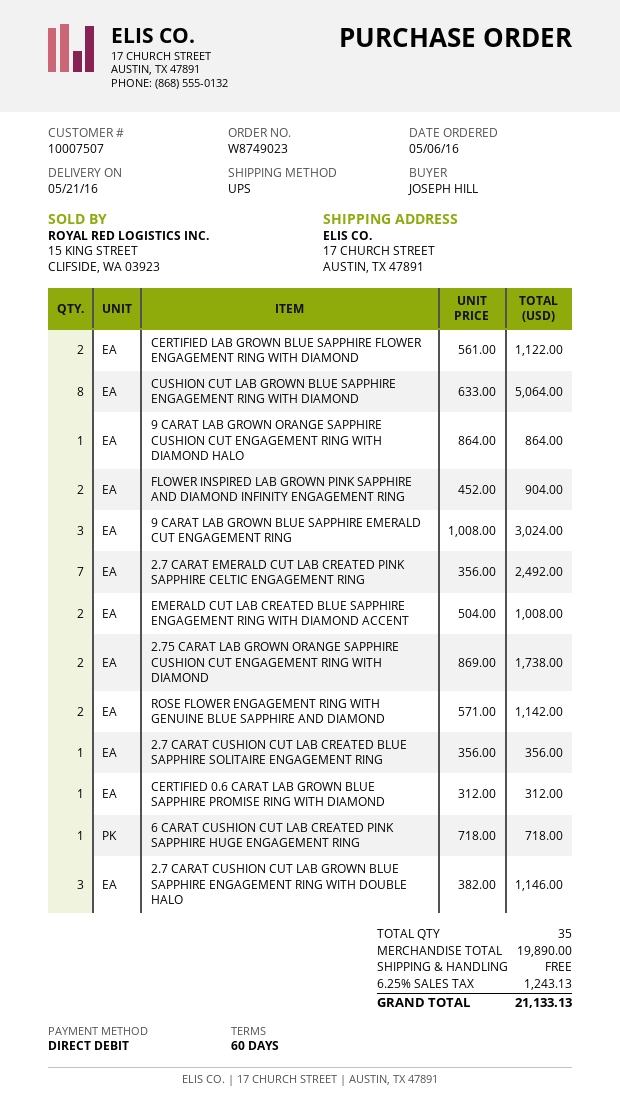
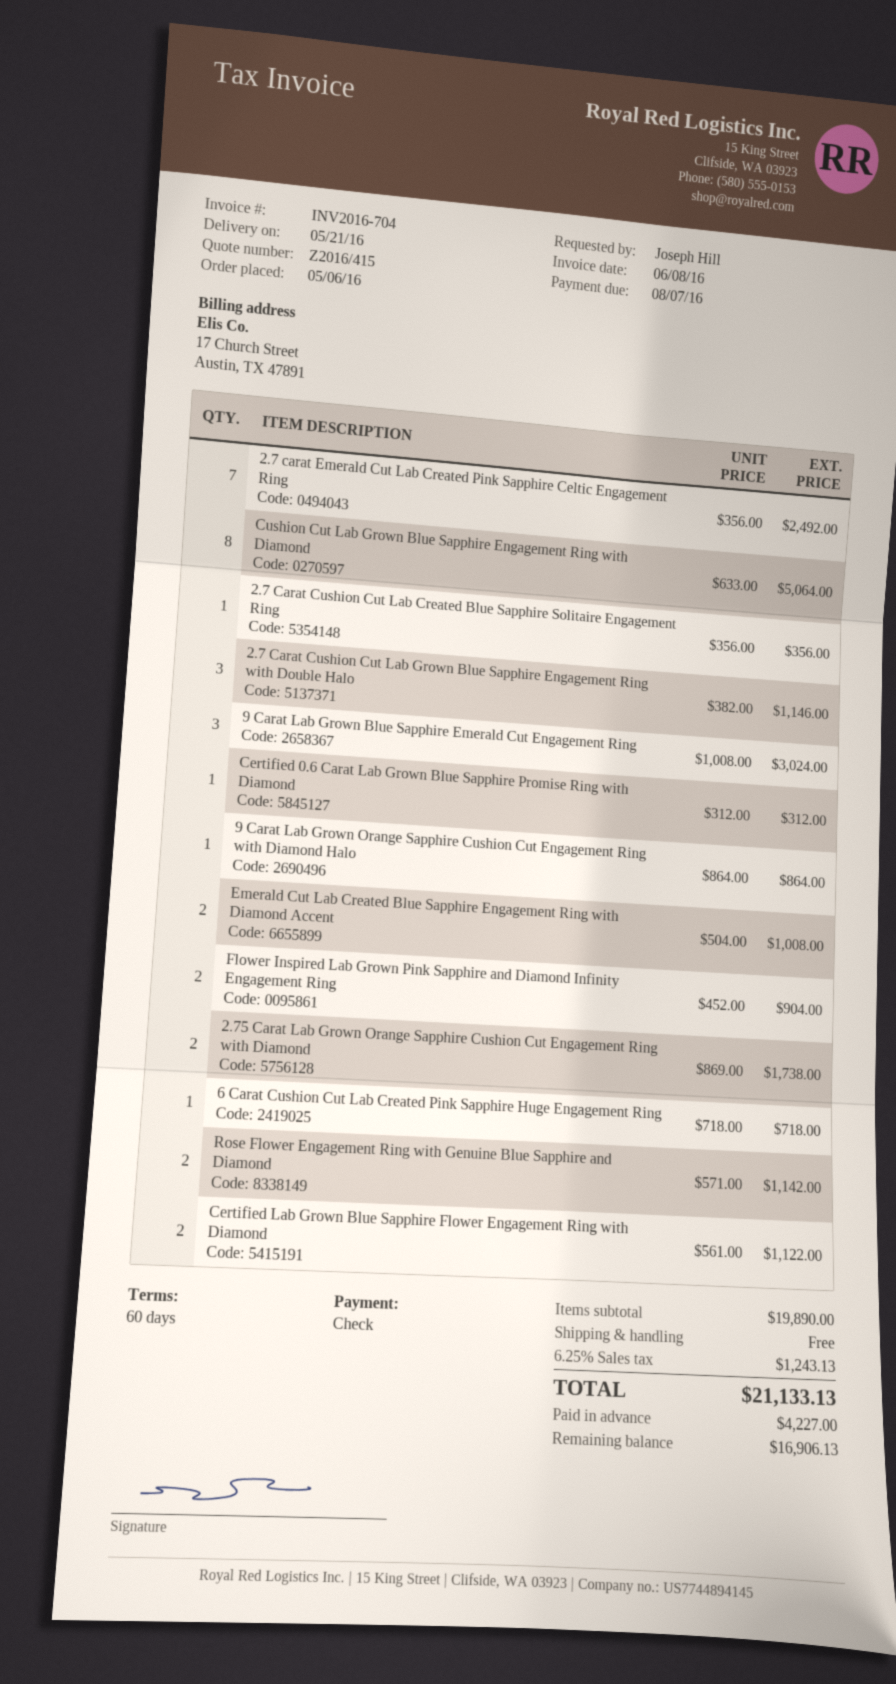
payment method: direct debit -> cheque

